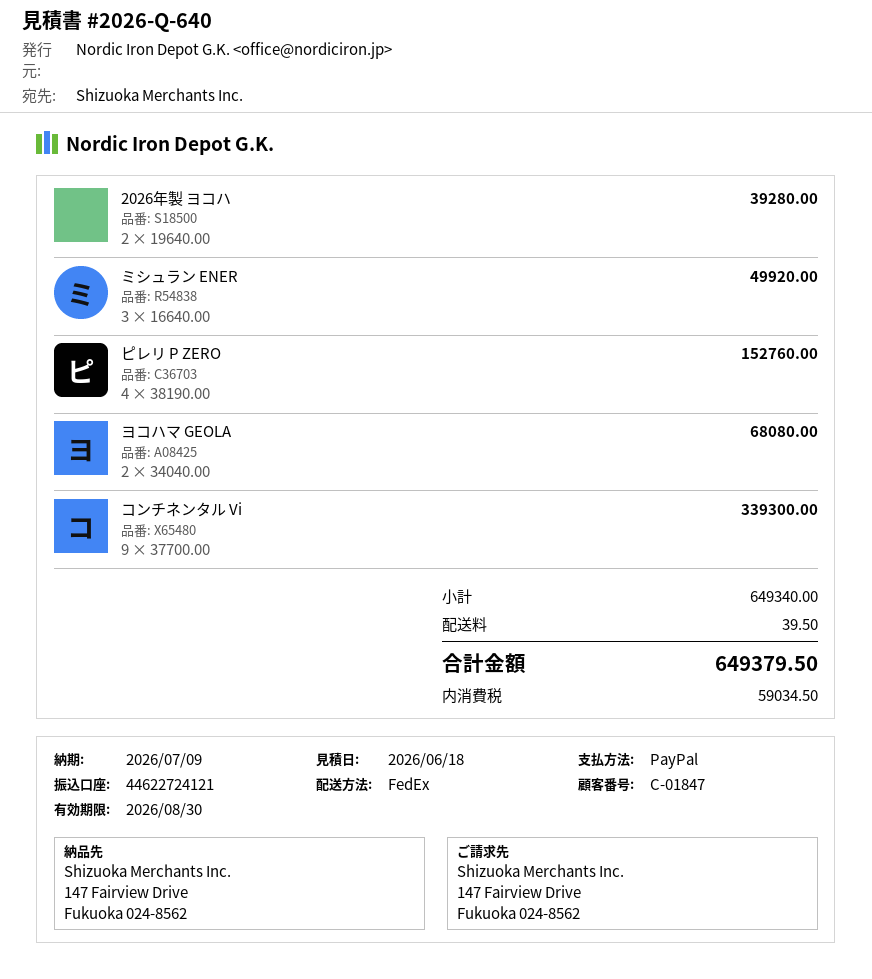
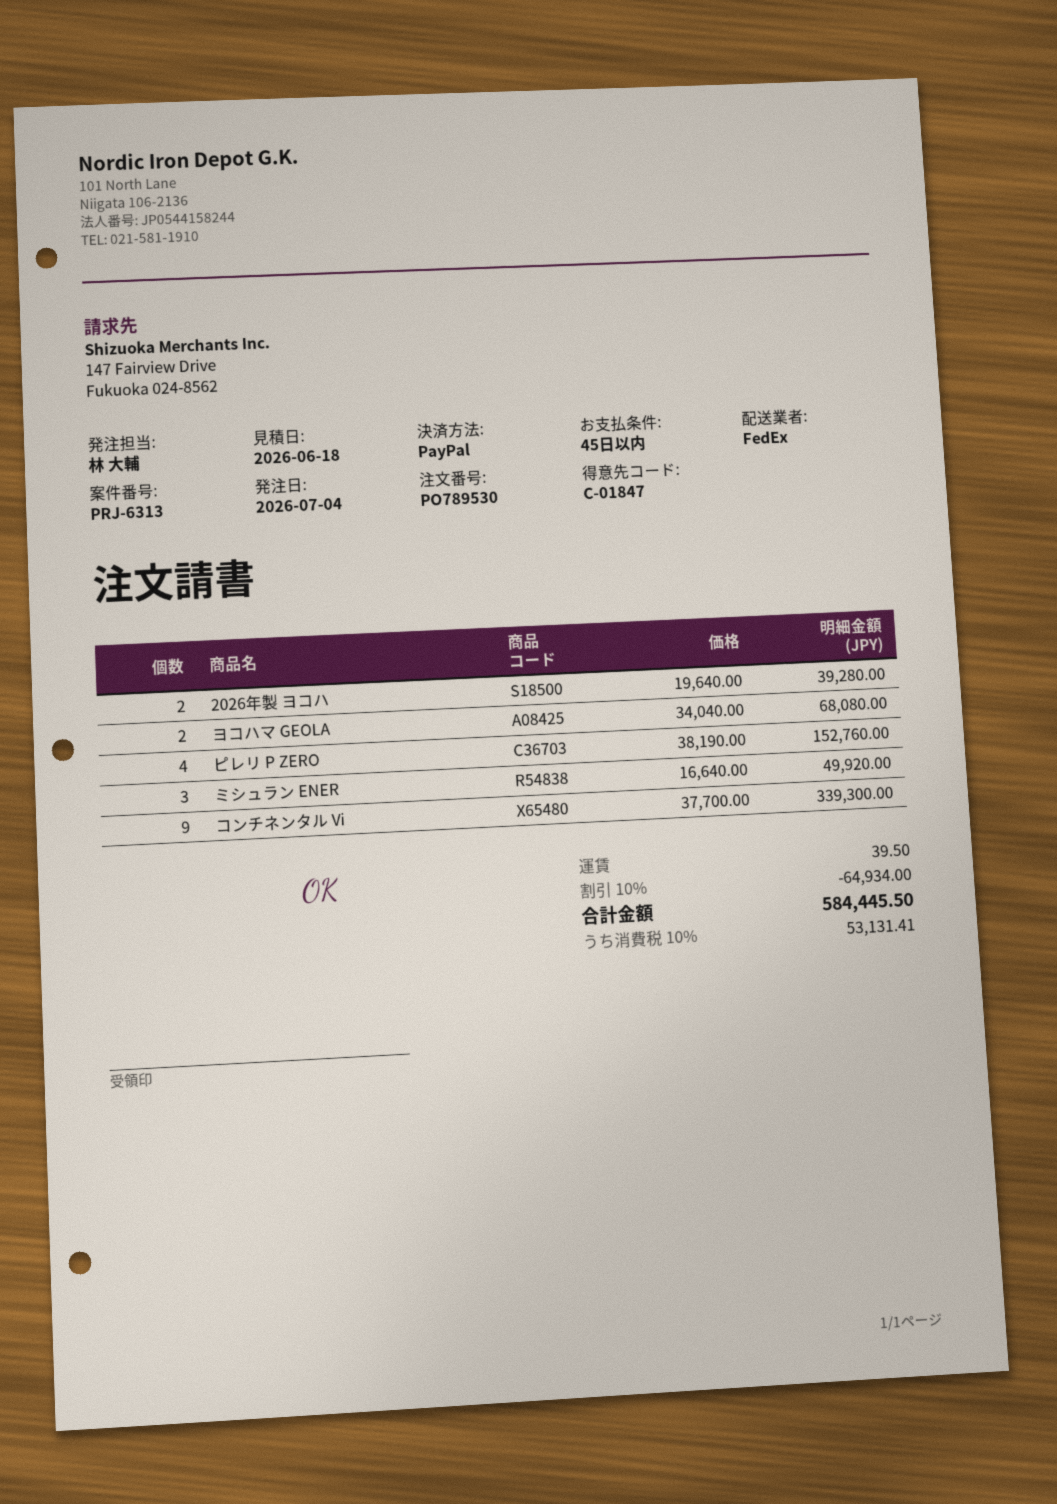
discount: none -> 10% = 64934.00
tax: 59034.50 -> 53131.41
total: 649379.50 -> 584445.50

